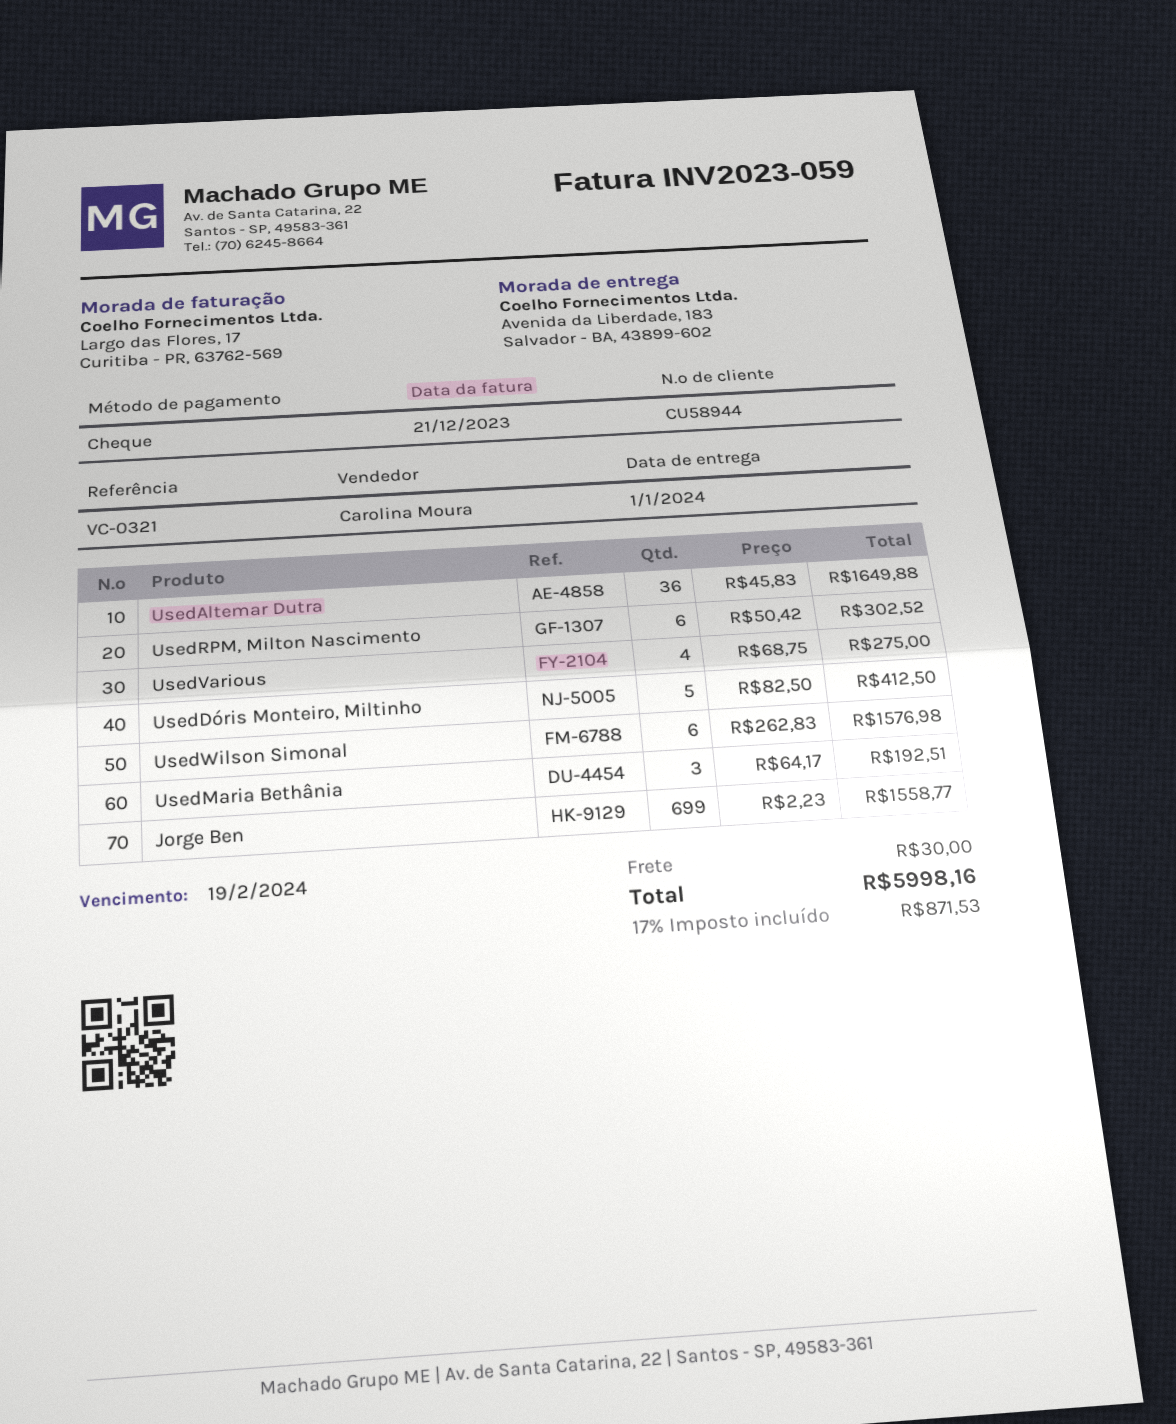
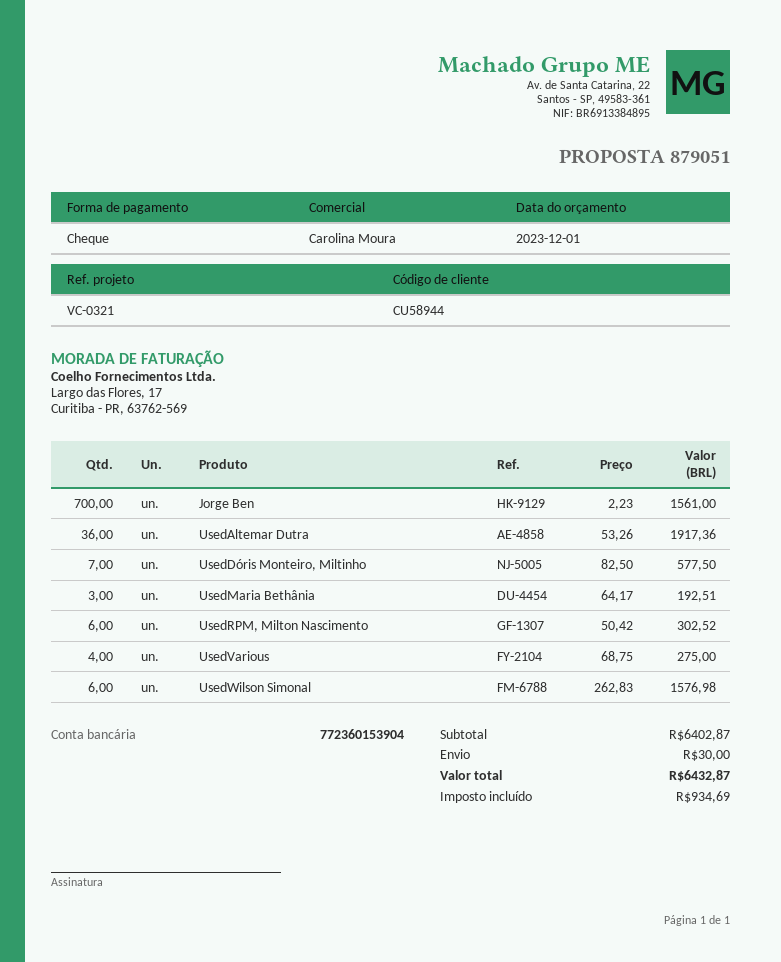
UsedAltemar Dutra: 36 x 45.83 = 1649.88 -> 36 x 53.26 = 1917.36
UsedDóris Monteiro, Miltinho: 5 x 82.50 = 412.50 -> 7 x 82.50 = 577.50
Jorge Ben: 699 x 2.23 = 1558.77 -> 700 x 2.23 = 1561.00
tax: 871.53 -> 934.69
total: 5998.16 -> 6432.87

